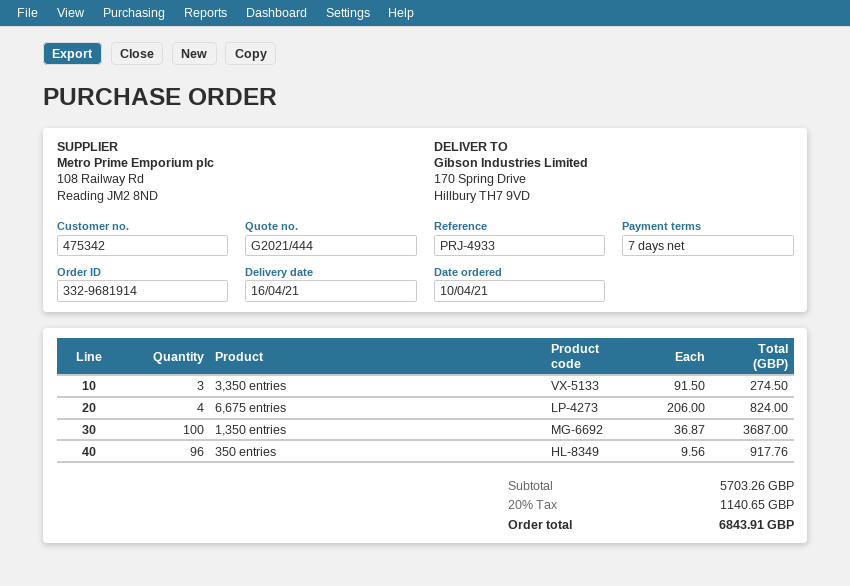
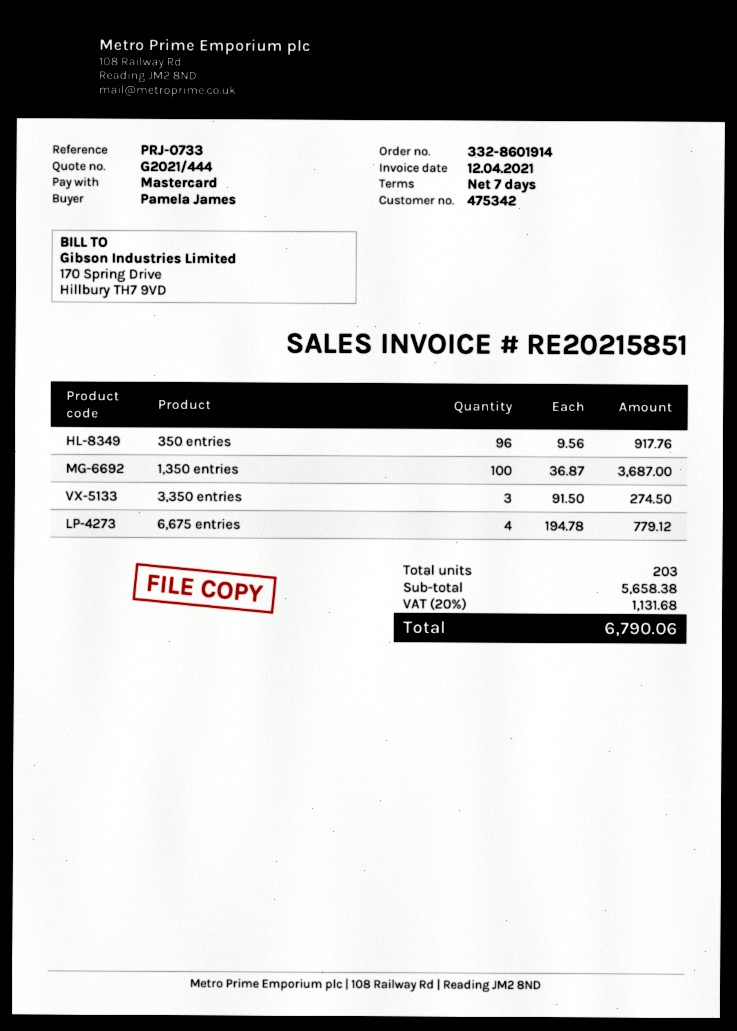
order number: 332-9681914 -> 332-8601914
reference: PRJ-4933 -> PRJ-0733
6,675 entries: 4 x 206.00 = 824.00 -> 4 x 194.78 = 779.12
subtotal: 5703.26 -> 5658.38
tax: 20% = 1140.65 -> 20% = 1131.68
total: 6843.91 -> 6790.06

